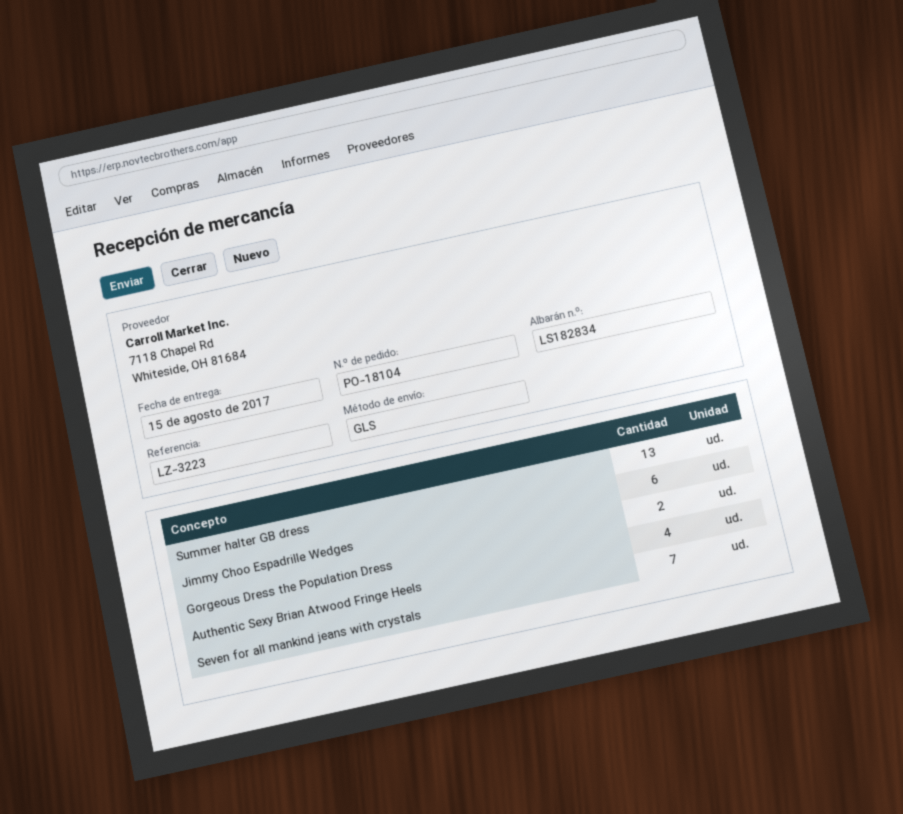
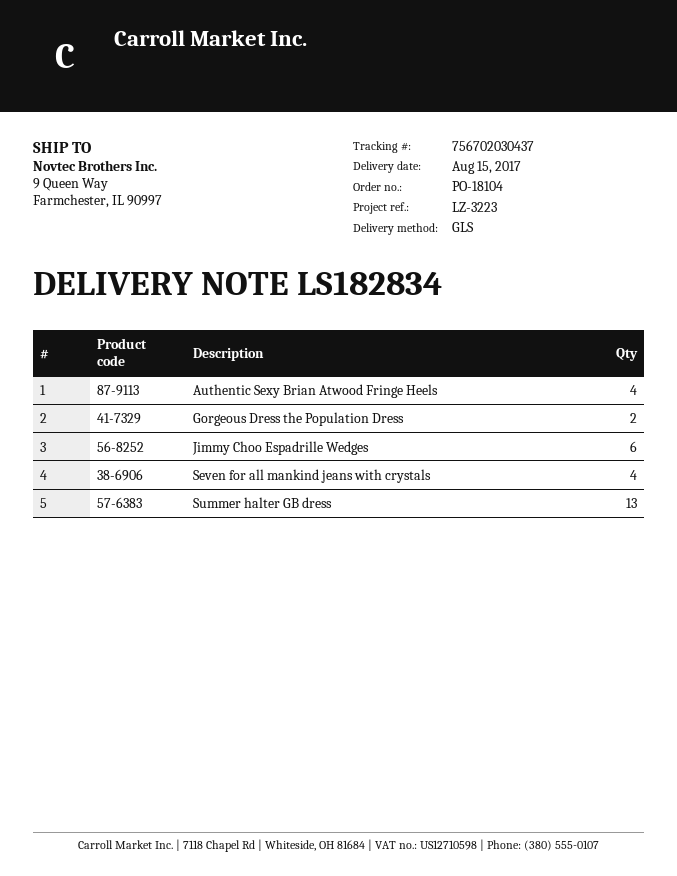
Seven for all mankind jeans with crystals: 7 -> 4

